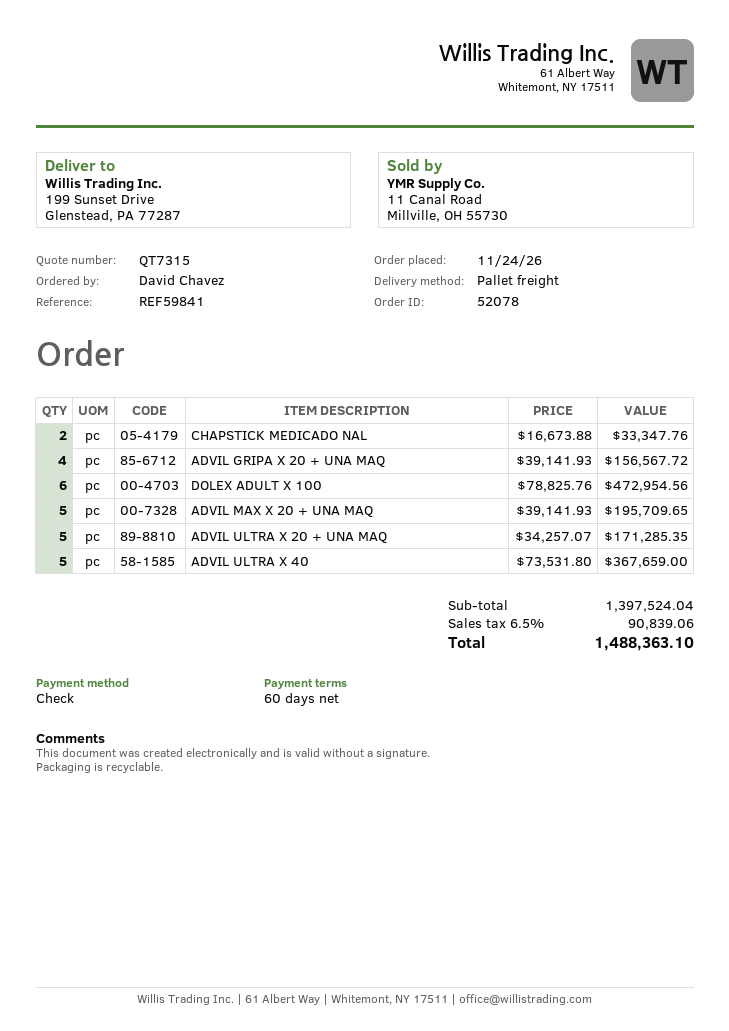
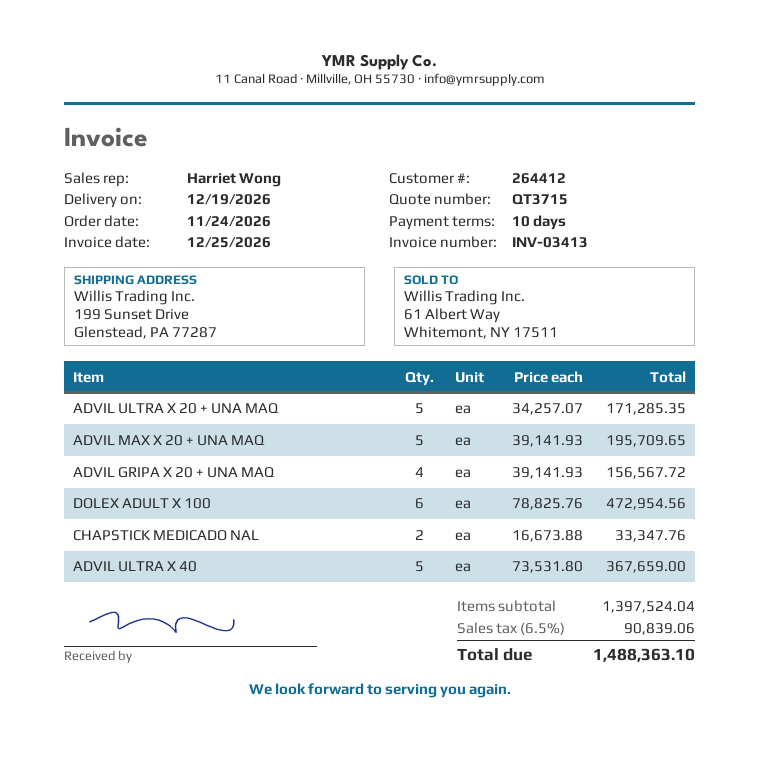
quote number: QT7315 -> QT3715
payment terms: 60 days -> 10 days

